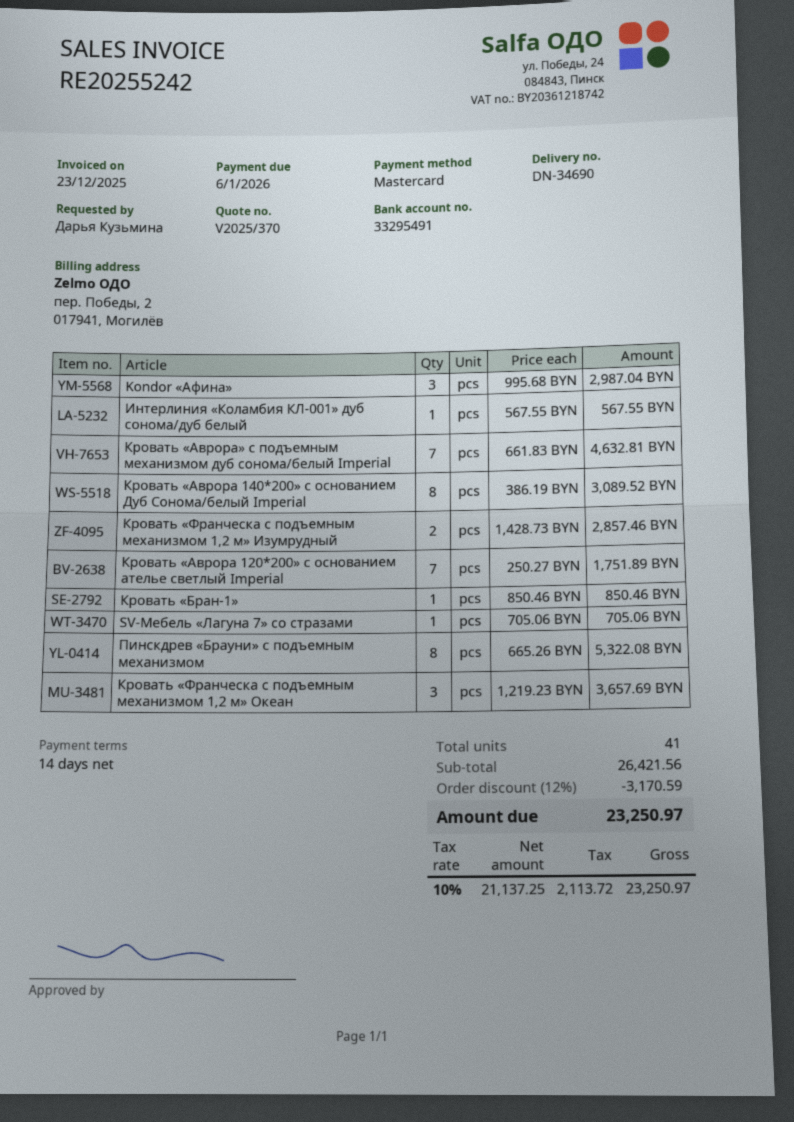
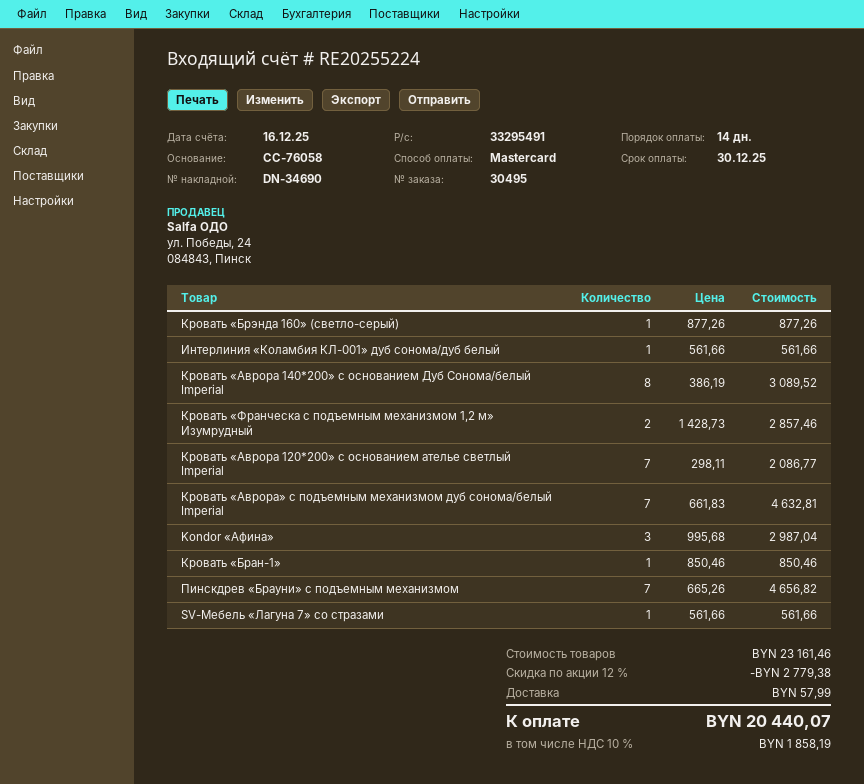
invoice number: RE20255242 -> RE20255224
invoice date: 2025-12-23 -> 2025-12-16
due date: 2026-01-06 -> 2025-12-30
Интерлиния «Коламбия КЛ-001» дуб сонома/дуб белый: 1 x 567.55 = 567.55 -> 1 x 561.66 = 561.66
Кровать «Аврора 120*200» с основанием ателье светлый Imperial: 7 x 250.27 = 1751.89 -> 7 x 298.11 = 2086.77
SV-Мебель «Лагуна 7» со стразами: 1 x 705.06 = 705.06 -> 1 x 561.66 = 561.66
Пинскдрев «Брауни» с подъемным механизмом: 8 x 665.26 = 5322.08 -> 7 x 665.26 = 4656.82
Кровать «Франческа с подъемным механизмом 1,2 м» Океан: 3 x 1219.23 = 3657.69 -> none
Кровать «Брэнда 160» (светло-серый): none -> 1 x 877.26 = 877.26
subtotal: 26421.56 -> 23161.46
discount: 12% = 3170.59 -> 12% = 2779.38
shipping: none -> 57.99
tax: 10% = 2113.72 -> 10% = 1858.19
total: 23250.97 -> 20440.07

